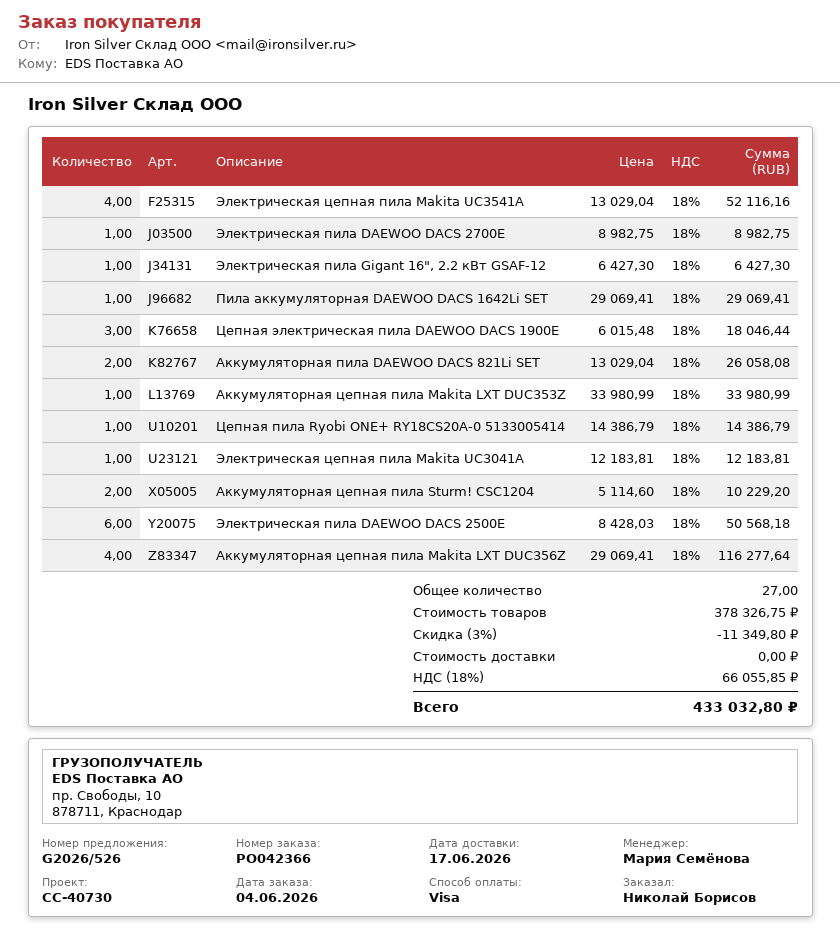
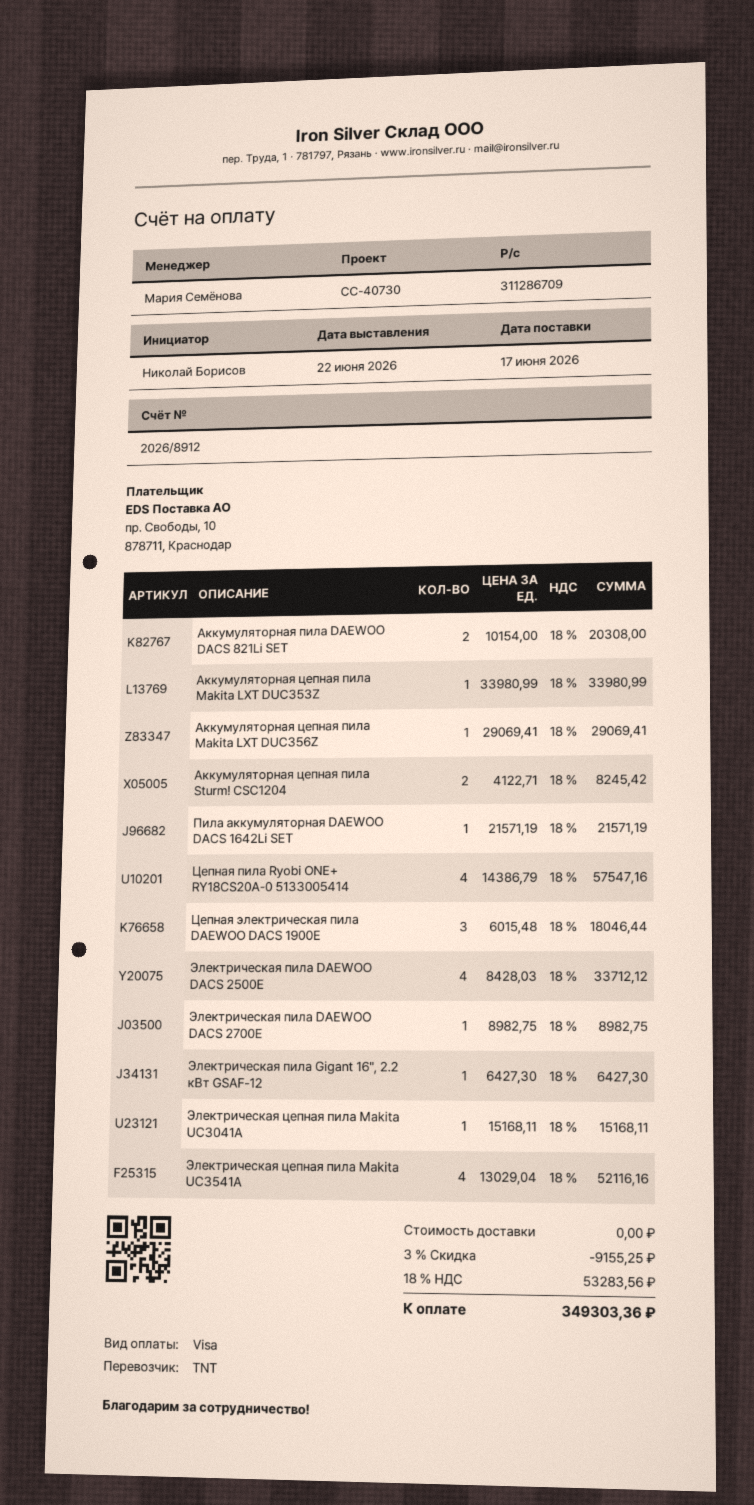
Пила аккумуляторная DAEWOO DACS 1642Li SET: 1 x 29069.41 = 29069.41 -> 1 x 21571.19 = 21571.19
Аккумуляторная пила DAEWOO DACS 821Li SET: 2 x 13029.04 = 26058.08 -> 2 x 10154.00 = 20308.00
Цепная пила Ryobi ONE+ RY18CS20A-0 5133005414: 1 x 14386.79 = 14386.79 -> 4 x 14386.79 = 57547.16
Электрическая цепная пила Makita UC3041A: 1 x 12183.81 = 12183.81 -> 1 x 15168.11 = 15168.11
Аккумуляторная цепная пила Sturm! CSC1204: 2 x 5114.60 = 10229.20 -> 2 x 4122.71 = 8245.42
Электрическая пила DAEWOO DACS 2500E: 6 x 8428.03 = 50568.18 -> 4 x 8428.03 = 33712.12
Аккумуляторная цепная пила Makita LXT DUC356Z: 4 x 29069.41 = 116277.64 -> 1 x 29069.41 = 29069.41
discount: 3% = 11349.80 -> 3% = 9155.25
tax: 18% = 66055.85 -> 18% = 53283.56
total: 433032.80 -> 349303.36

